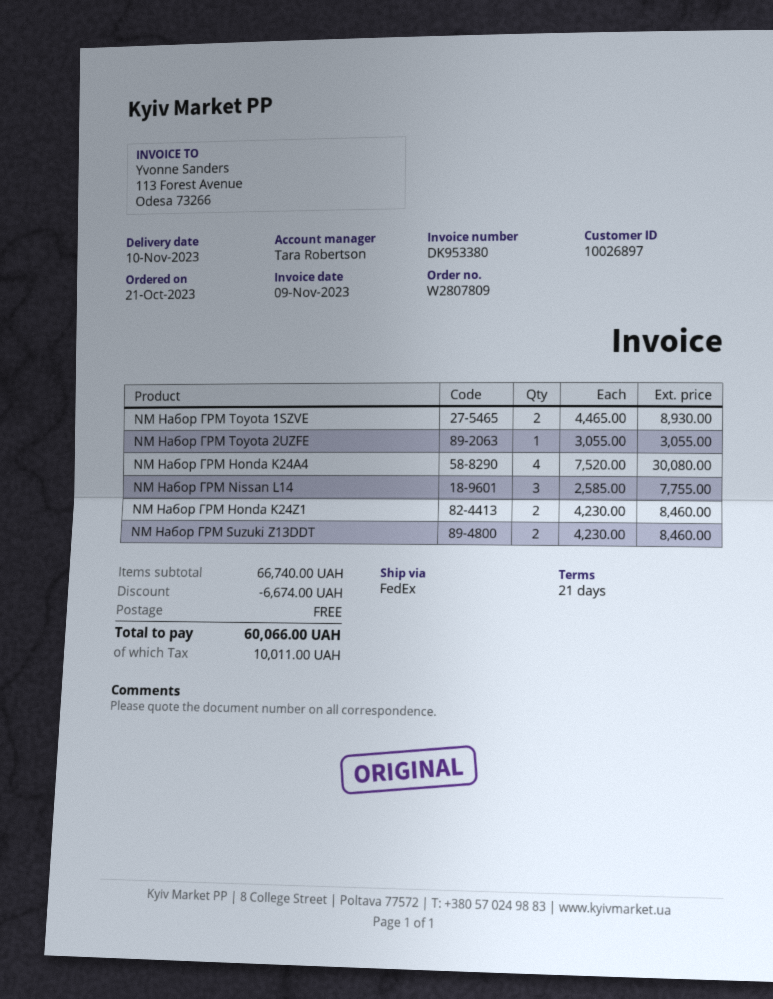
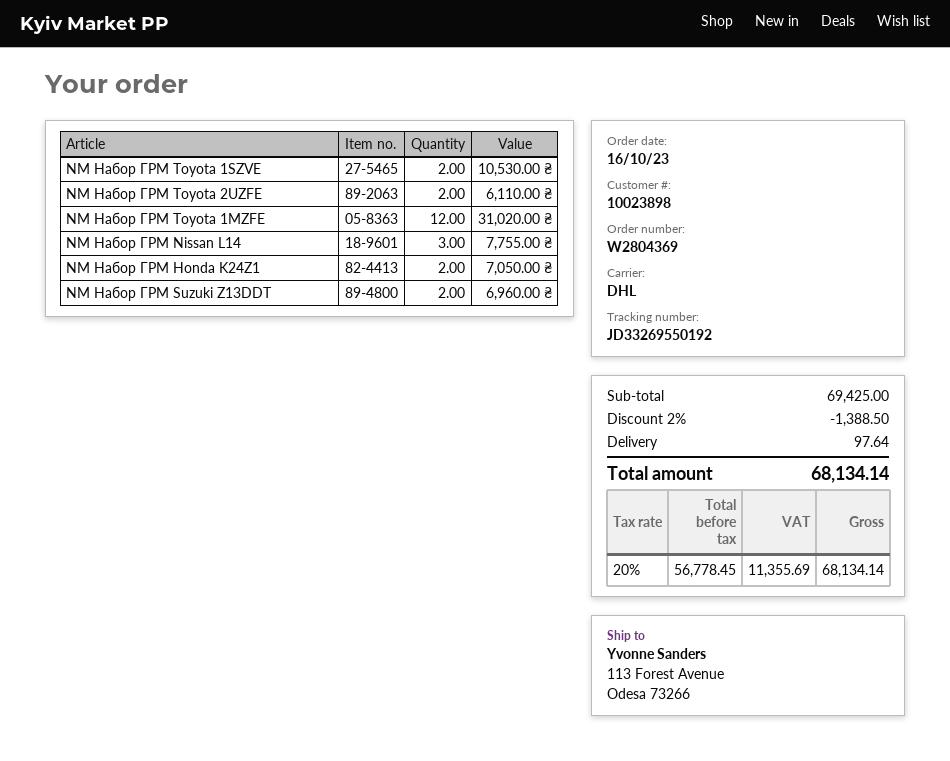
order number: W2807809 -> W2804369
order date: 2023-10-21 -> 2023-10-16
customer number: 10026897 -> 10023898
shipping method: FedEx -> DHL
NM Набор ГРМ Toyota 1SZVE: 2 for 8930.00 -> 2 for 10530.00
NM Набор ГРМ Toyota 2UZFE: 1 for 3055.00 -> 2 for 6110.00
NM Набор ГРМ Honda K24A4: 4 for 30080.00 -> none
NM Набор ГРМ Honda K24Z1: 2 for 8460.00 -> 2 for 7050.00
NM Набор ГРМ Suzuki Z13DDT: 2 for 8460.00 -> 2 for 6960.00
NM Набор ГРМ Toyota 1MZFE: none -> 12 for 31020.00
subtotal: 66740.00 -> 69425.00
discount: 6674.00 -> 1388.50
shipping: 0.00 -> 97.64
tax: 10011.00 -> 11355.69
total: 60066.00 -> 68134.14

